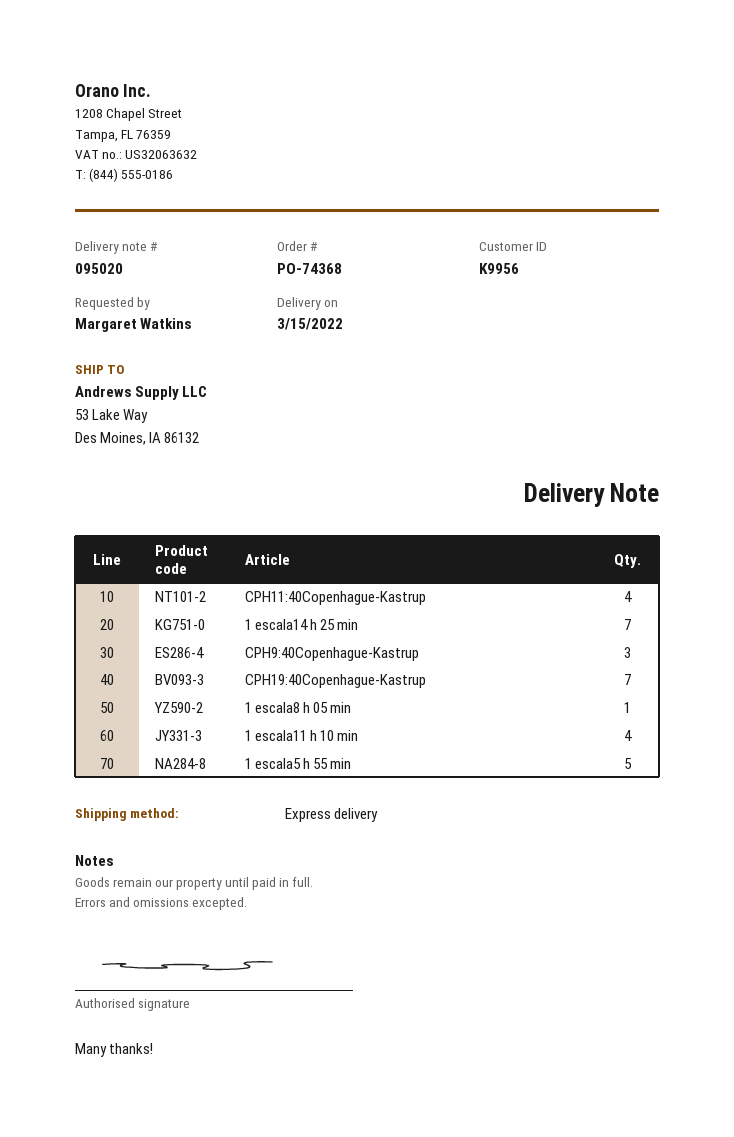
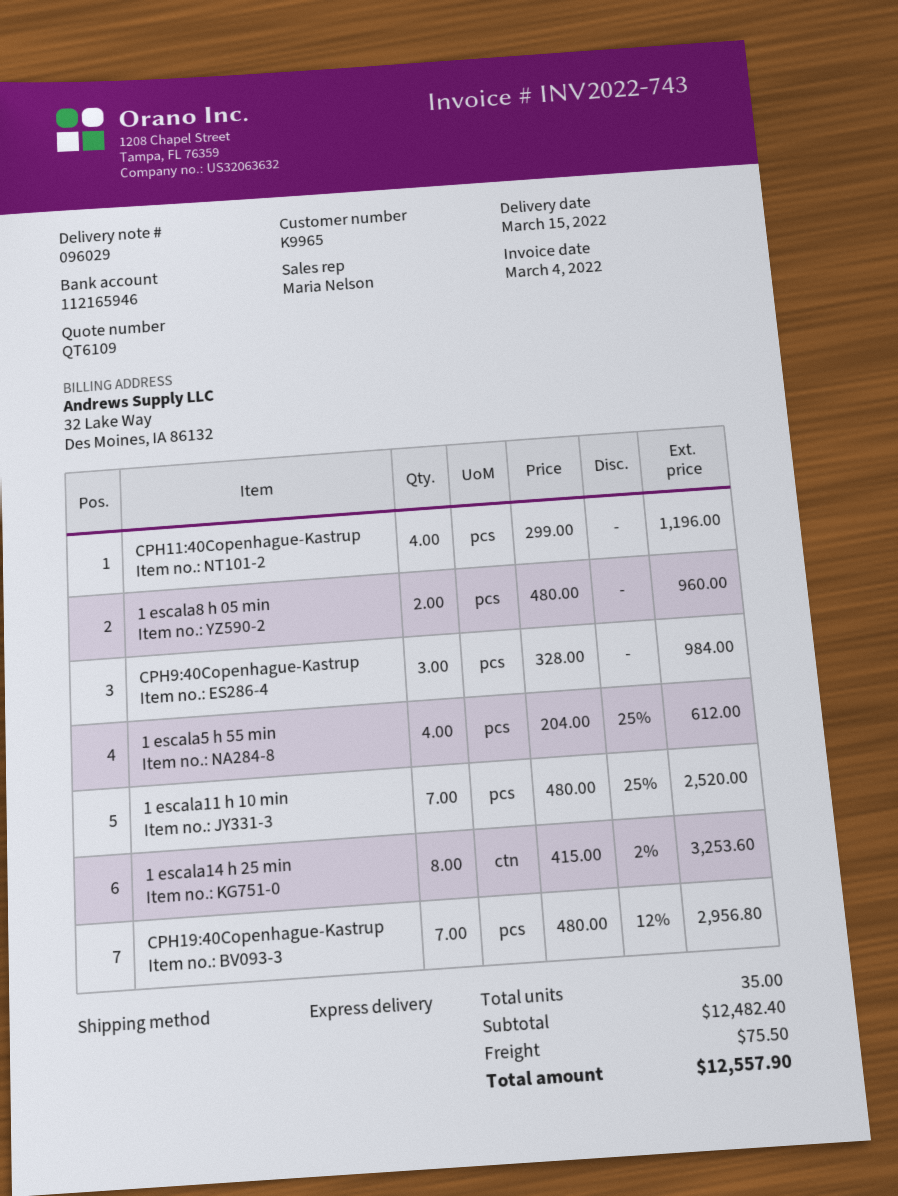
delivery note number: 095020 -> 096029
customer number: K9956 -> K9965
1 escala14 h 25 min: 7 -> 8
1 escala8 h 05 min: 1 -> 2
1 escala11 h 10 min: 4 -> 7
1 escala5 h 55 min: 5 -> 4

